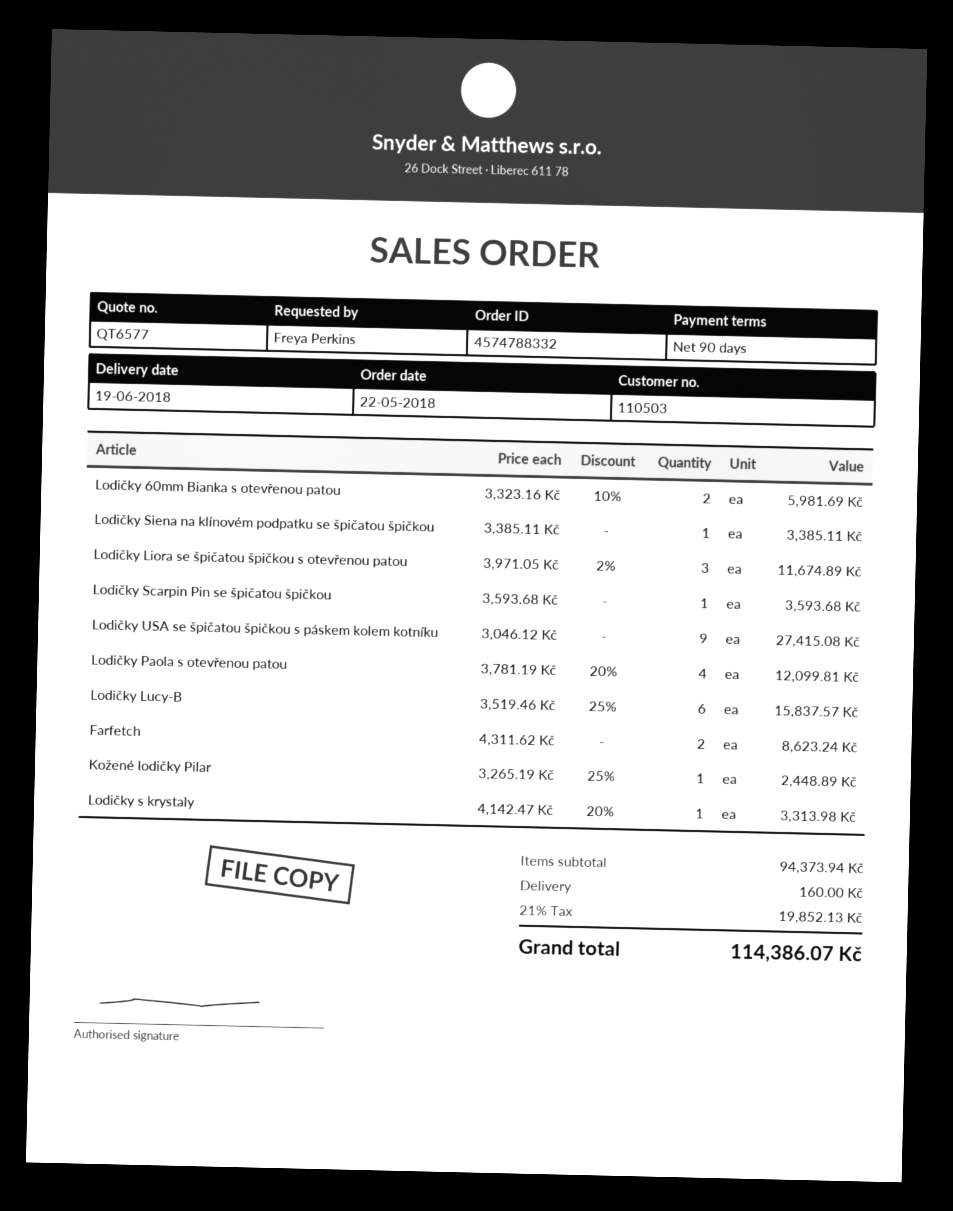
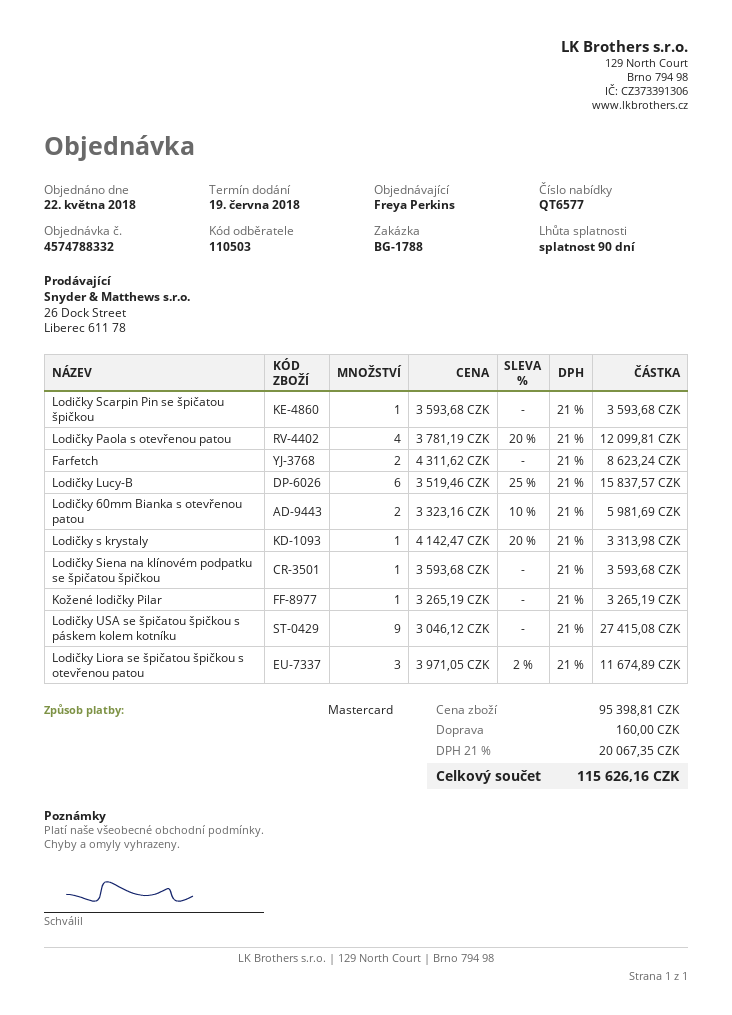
Lodičky Siena na klínovém podpatku se špičatou špičkou: 1 x 3385.11 = 3385.11 -> 1 x 3593.68 = 3593.68
Kožené lodičky Pilar: 1 x 3265.19 - 25% = 2448.89 -> 1 x 3265.19 = 3265.19
subtotal: 94373.94 -> 95398.81
tax: 21% = 19852.13 -> 21% = 20067.35
total: 114386.07 -> 115626.16

